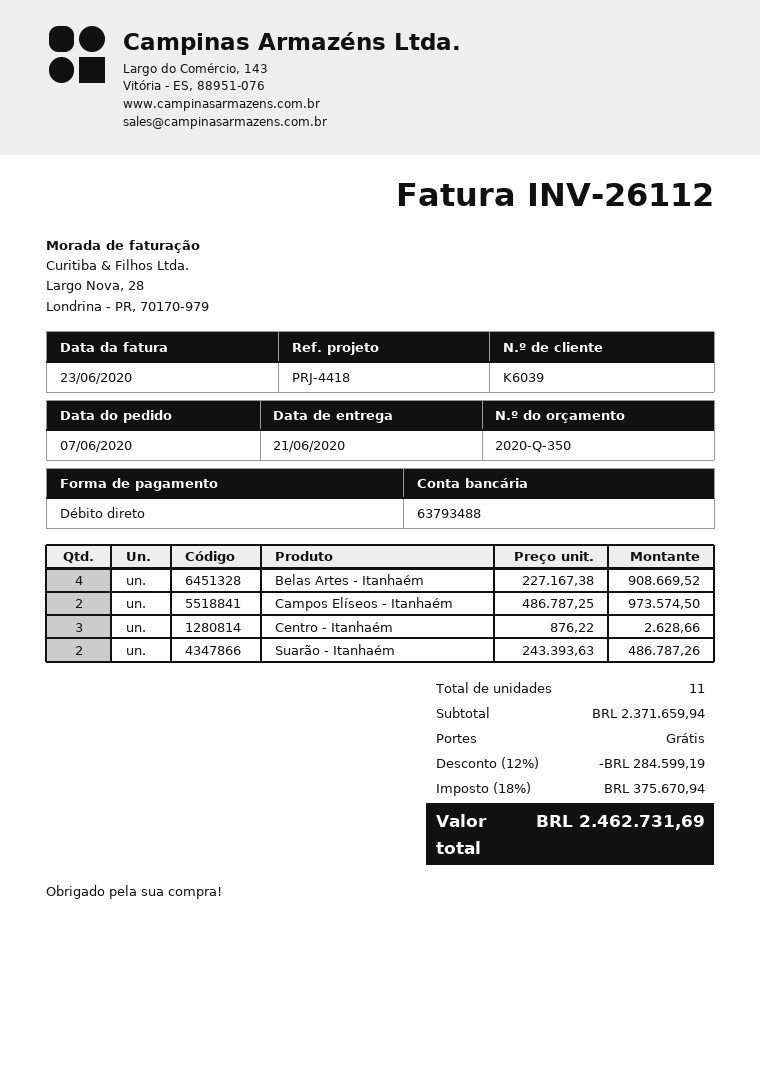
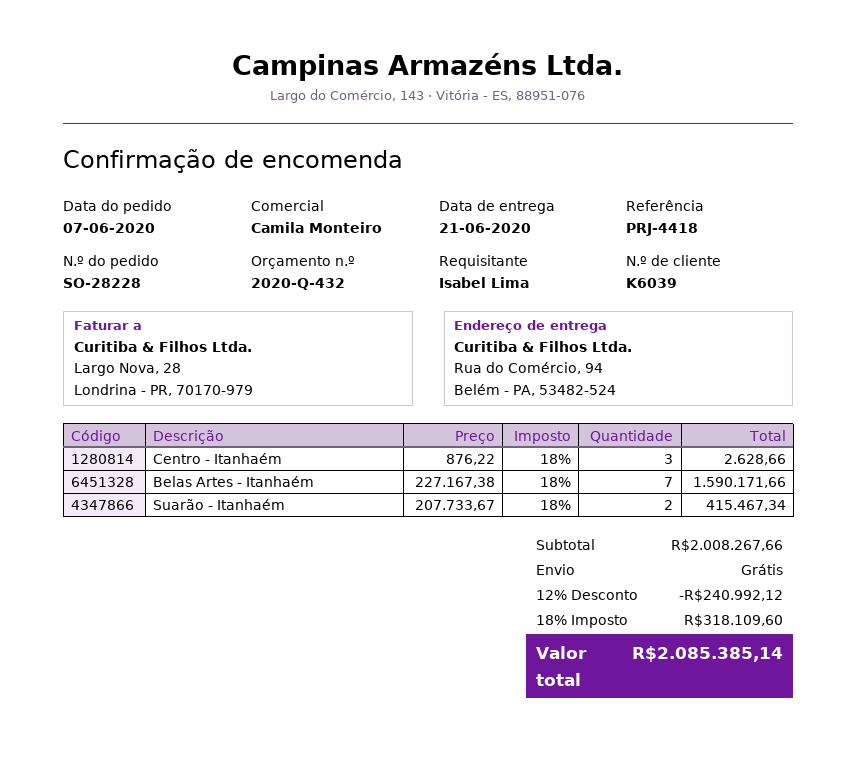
quote number: 2020-Q-350 -> 2020-Q-432
Belas Artes - Itanhaém: 4 x 227167.38 = 908669.52 -> 7 x 227167.38 = 1590171.66
Campos Elíseos - Itanhaém: 2 x 486787.25 = 973574.50 -> none
Suarão - Itanhaém: 2 x 243393.63 = 486787.26 -> 2 x 207733.67 = 415467.34
subtotal: 2371659.94 -> 2008267.66
discount: 12% = 284599.19 -> 12% = 240992.12
tax: 18% = 375670.94 -> 18% = 318109.60
total: 2462731.69 -> 2085385.14

